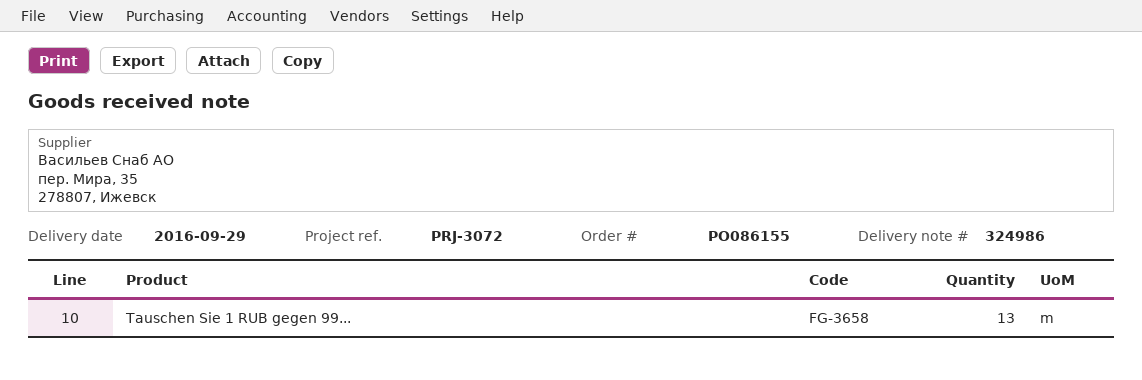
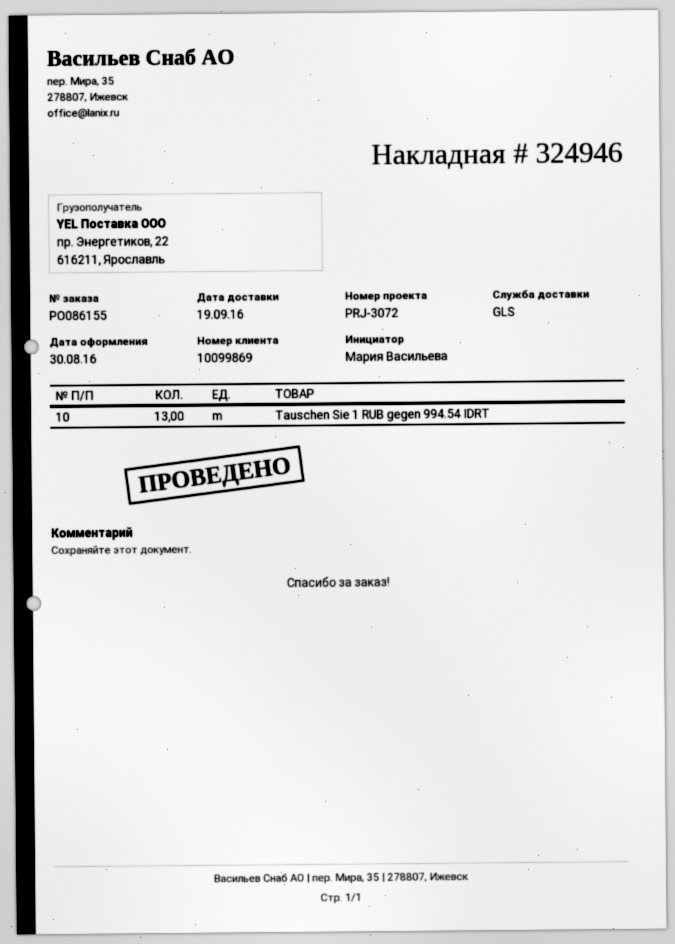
delivery note number: 324986 -> 324946
delivery date: 2016-09-29 -> 2016-09-19

